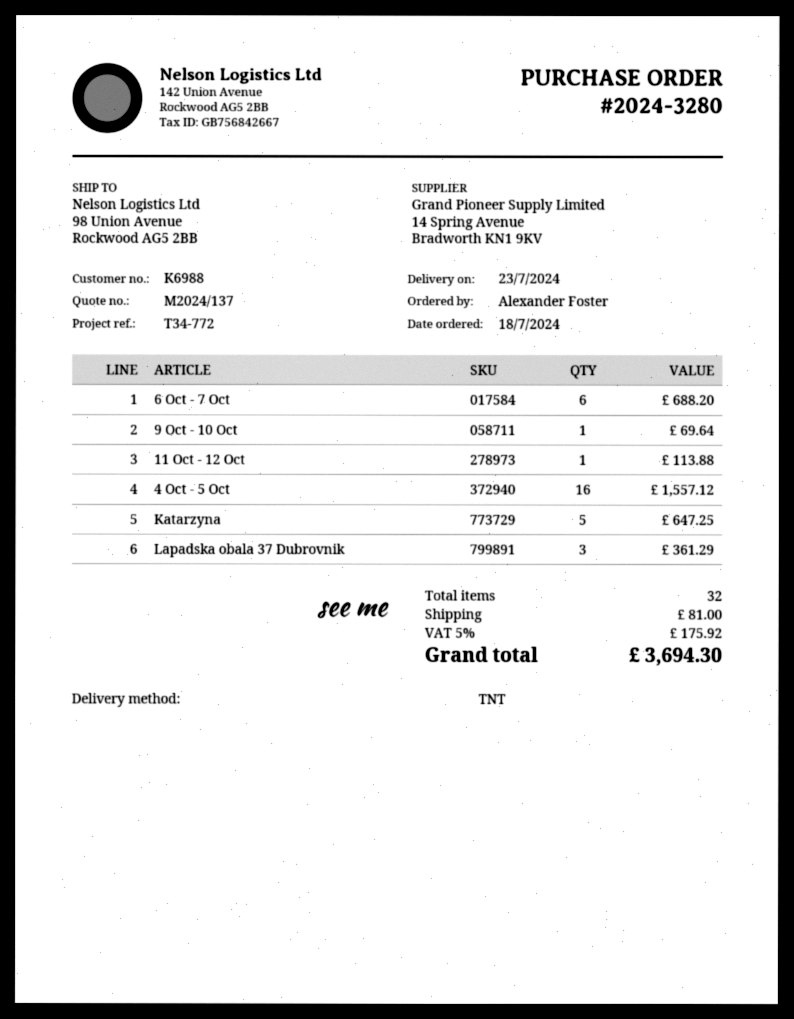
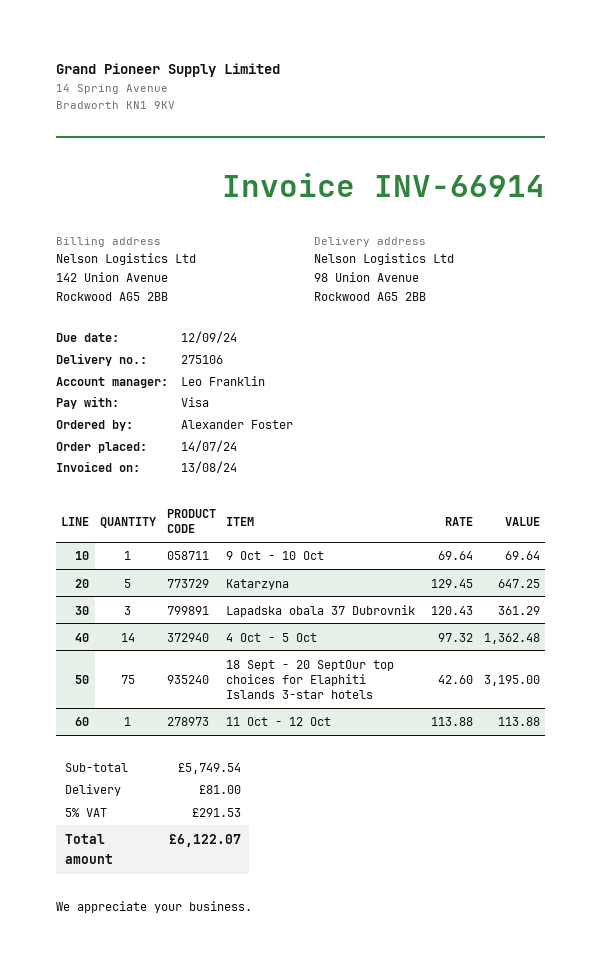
order date: 2024-07-18 -> 2024-07-14
6 Oct - 7 Oct: 6 for 688.20 -> none
4 Oct - 5 Oct: 16 for 1557.12 -> 14 for 1362.48
18 Sept - 20 SeptOur top choices for Elaphiti Islands 3-star hotels: none -> 75 for 3195.00
tax: 5% = 175.92 -> 5% = 291.53
total: 3694.30 -> 6122.07

